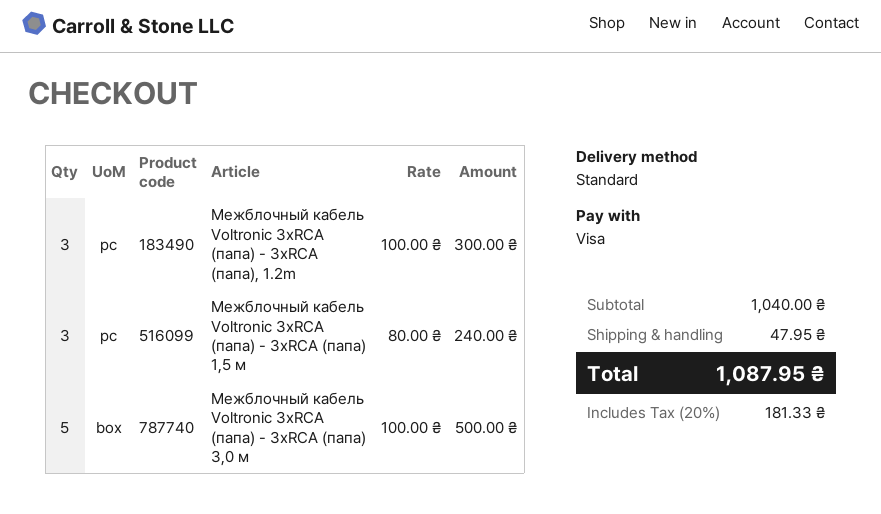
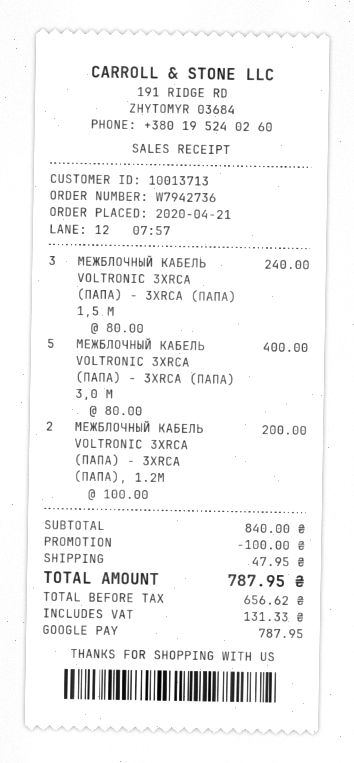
payment method: Visa -> Google Pay
Межблочный кабель Voltronic 3хRCA (папа) - 3хRCA (папа), 1.2m: 3 x 100.00 = 300.00 -> 2 x 100.00 = 200.00
Межблочный кабель Voltronic 3хRCA (папа) - 3хRCA (папа) 3,0 м: 5 x 100.00 = 500.00 -> 5 x 80.00 = 400.00
subtotal: 1040.00 -> 840.00
discount: none -> 100.00
tax: 181.33 -> 131.33
total: 1087.95 -> 787.95

